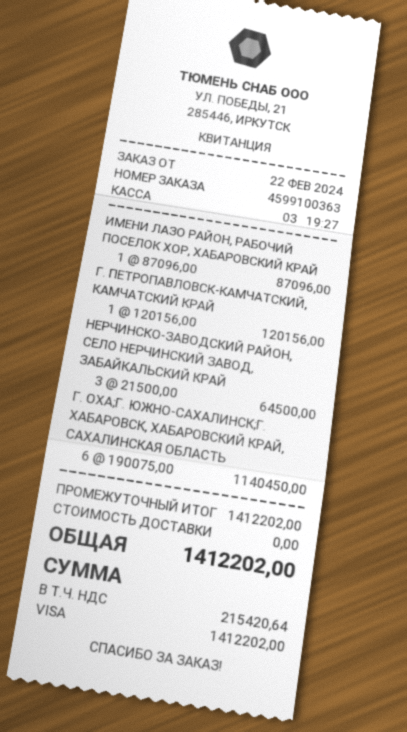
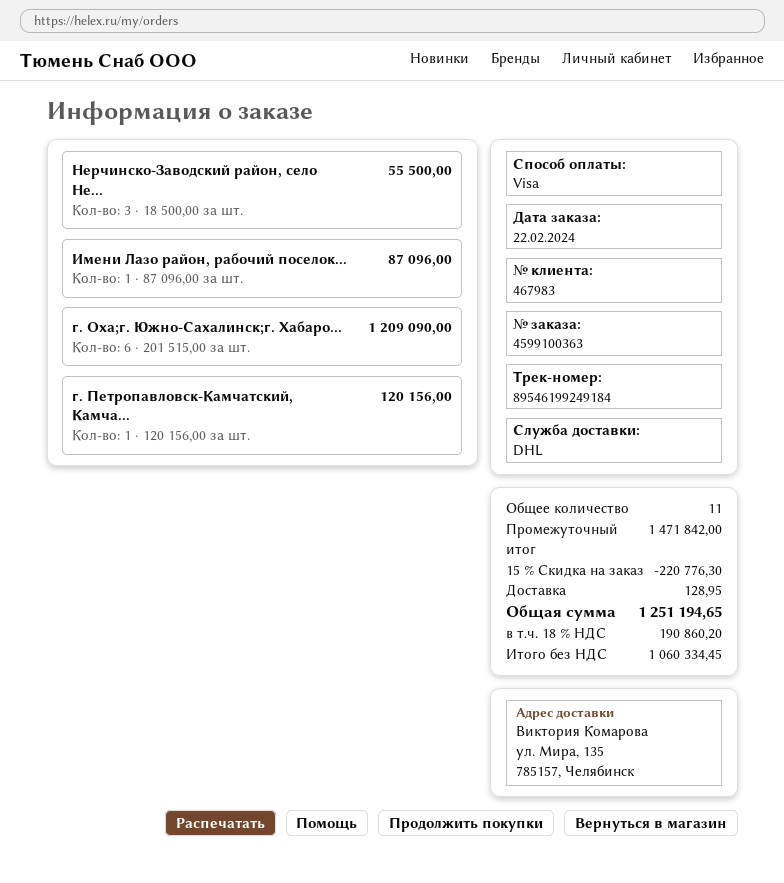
НЕРЧИНСКО-ЗАВОДСКИЙ РАЙОН, СЕЛО НЕРЧИНСКИЙ ЗАВОД, ЗАБАЙКАЛЬСКИЙ КРАЙ: 3 x 21500.00 = 64500.00 -> 3 x 18500.00 = 55500.00
Г. ОХА;Г. ЮЖНО-САХАЛИНСК;Г. ХАБАРОВСК, ХАБАРОВСКИЙ КРАЙ, САХАЛИНСКАЯ ОБЛАСТЬ: 6 x 190075.00 = 1140450.00 -> 6 x 201515.00 = 1209090.00
subtotal: 1412202.00 -> 1471842.00
discount: none -> 15% = 220776.30
shipping: 0.00 -> 128.95
tax: 215420.64 -> 190860.20
total: 1412202.00 -> 1251194.65

